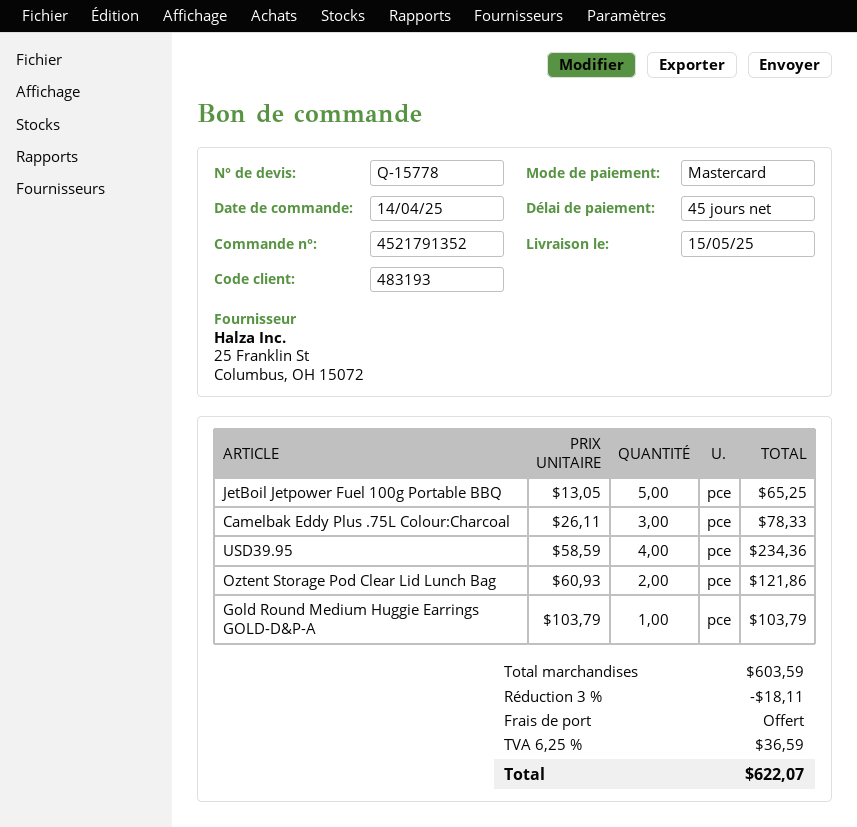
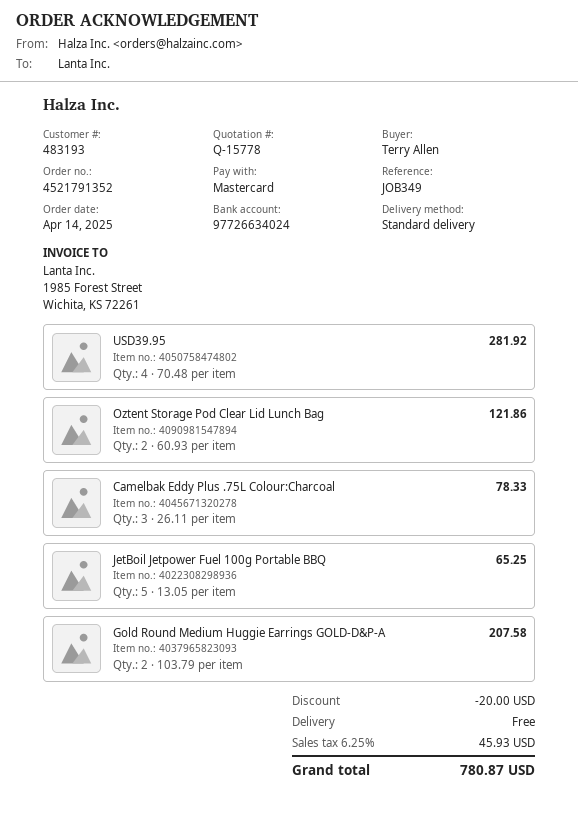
USD39.95: 4 x 58.59 = 234.36 -> 4 x 70.48 = 281.92
Gold Round Medium Huggie Earrings GOLD-D&P-A: 1 x 103.79 = 103.79 -> 2 x 103.79 = 207.58
discount: 18.11 -> 20.00
tax: 6.25% = 36.59 -> 6.25% = 45.93
total: 622.07 -> 780.87

